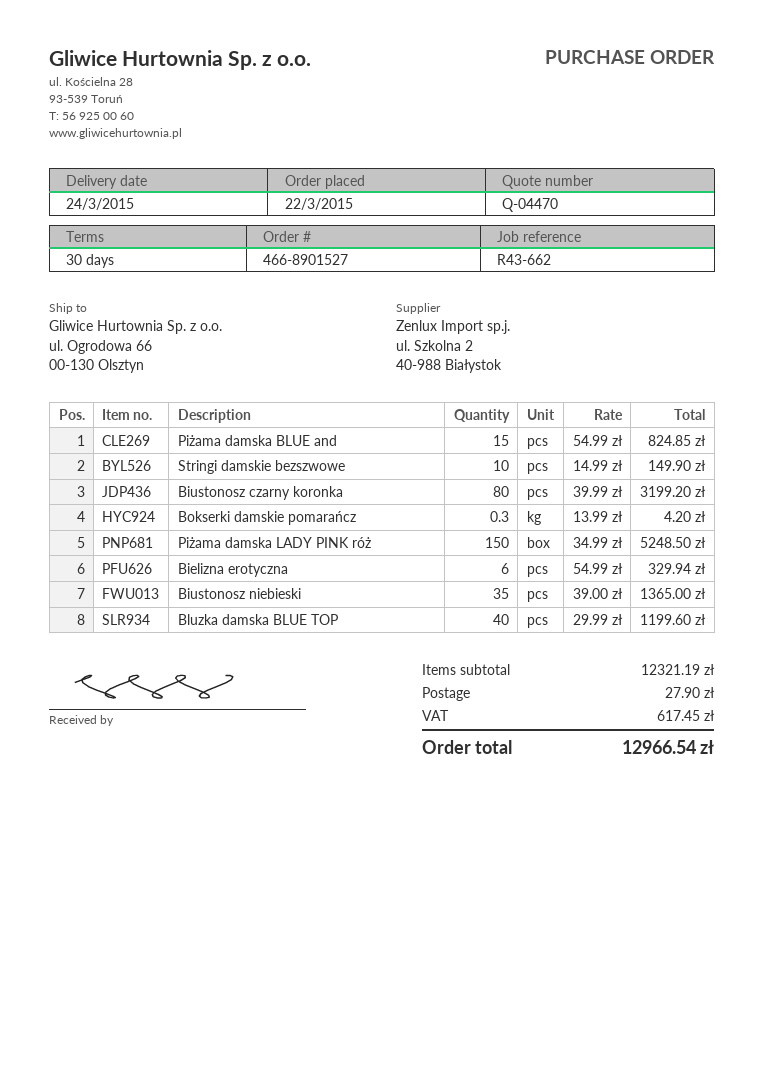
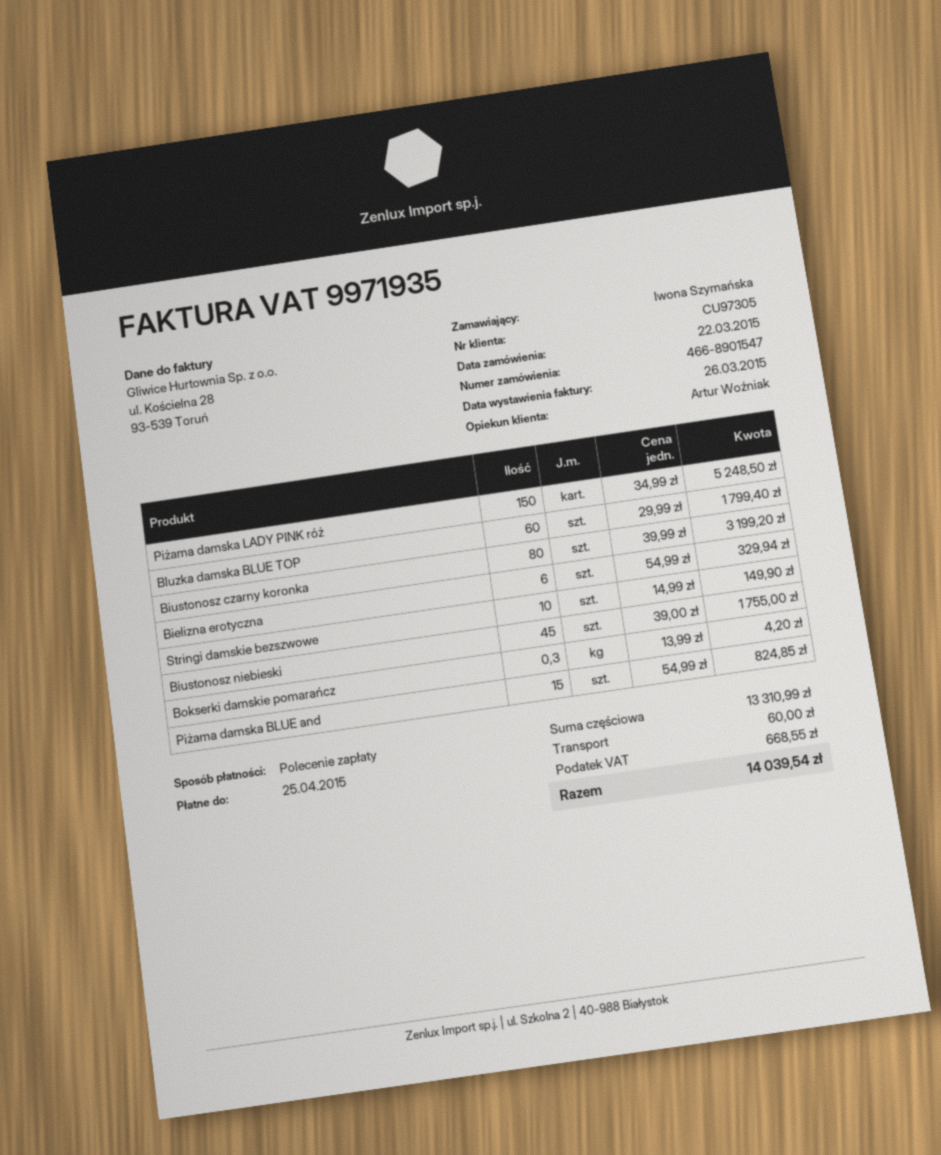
order number: 466-8901527 -> 466-8901547
Biustonosz niebieski: 35 x 39.00 = 1365.00 -> 45 x 39.00 = 1755.00
Bluzka damska BLUE TOP: 40 x 29.99 = 1199.60 -> 60 x 29.99 = 1799.40
subtotal: 12321.19 -> 13310.99
shipping: 27.90 -> 60.00
tax: 617.45 -> 668.55
total: 12966.54 -> 14039.54

